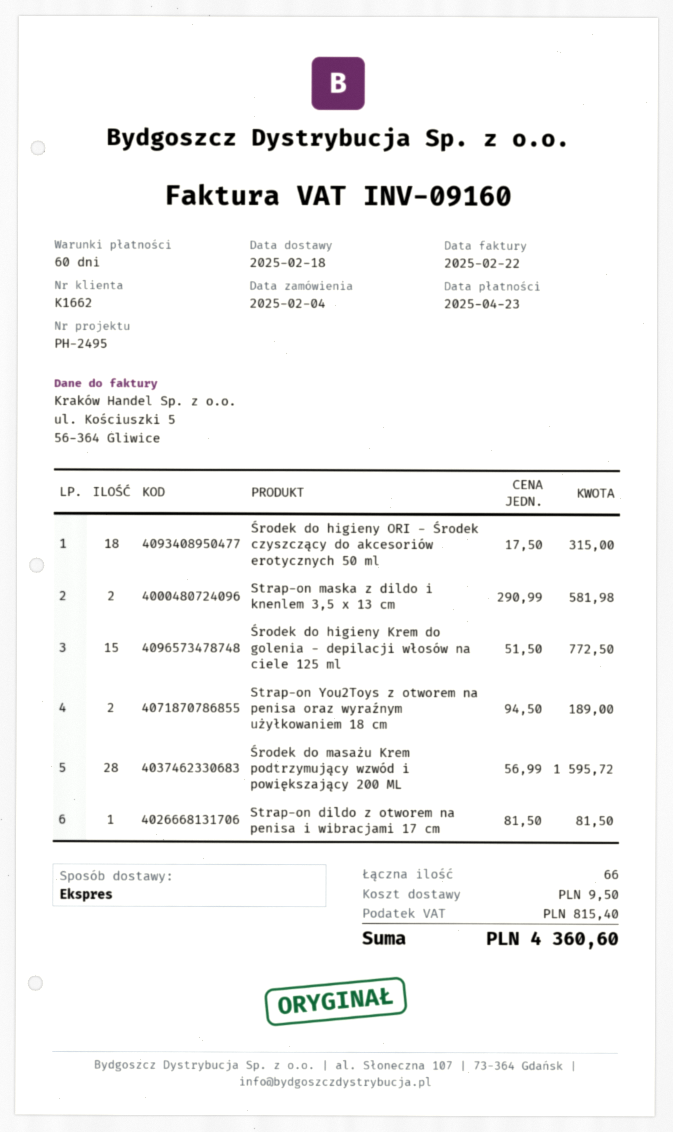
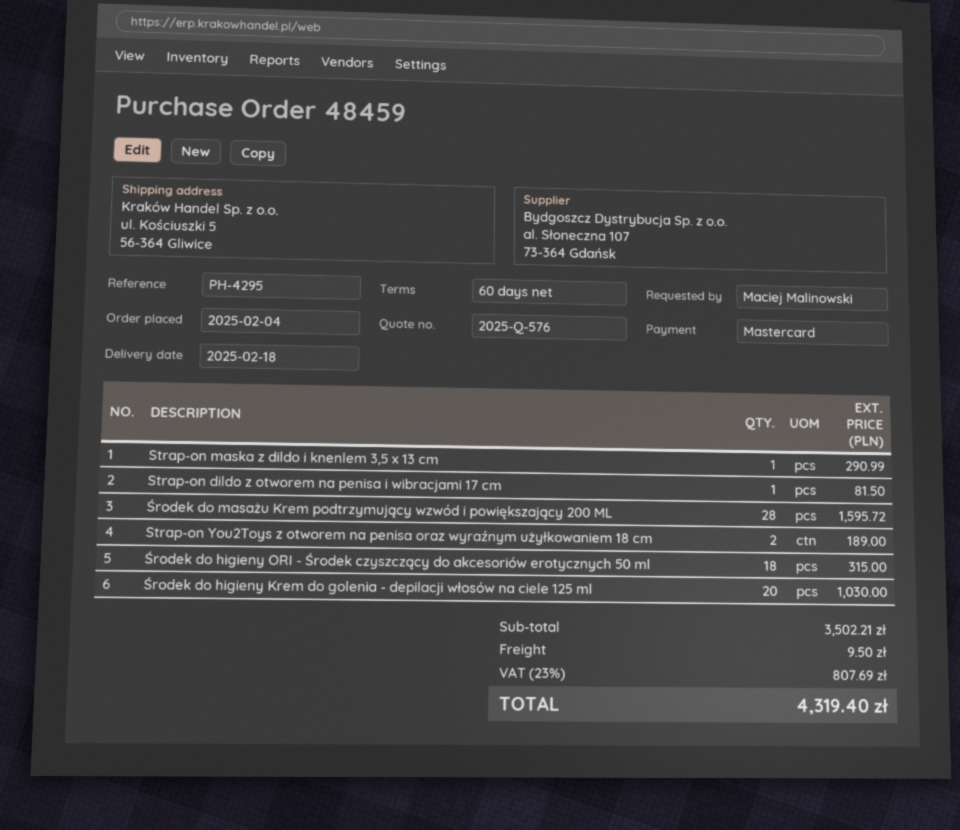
reference: PH-2495 -> PH-4295
Strap-on maska z dildo i knenlem 3,5 x 13 cm: 2 for 581.98 -> 1 for 290.99
Środek do higieny Krem do golenia - depilacji włosów na ciele 125 ml: 15 for 772.50 -> 20 for 1030.00
tax: 815.40 -> 807.69
total: 4360.60 -> 4319.40

